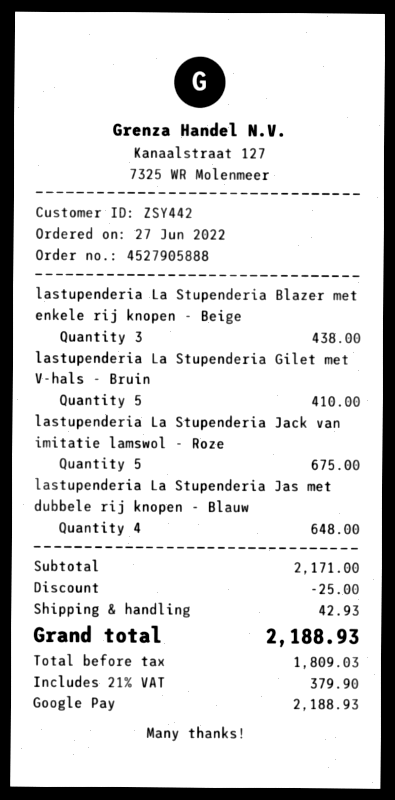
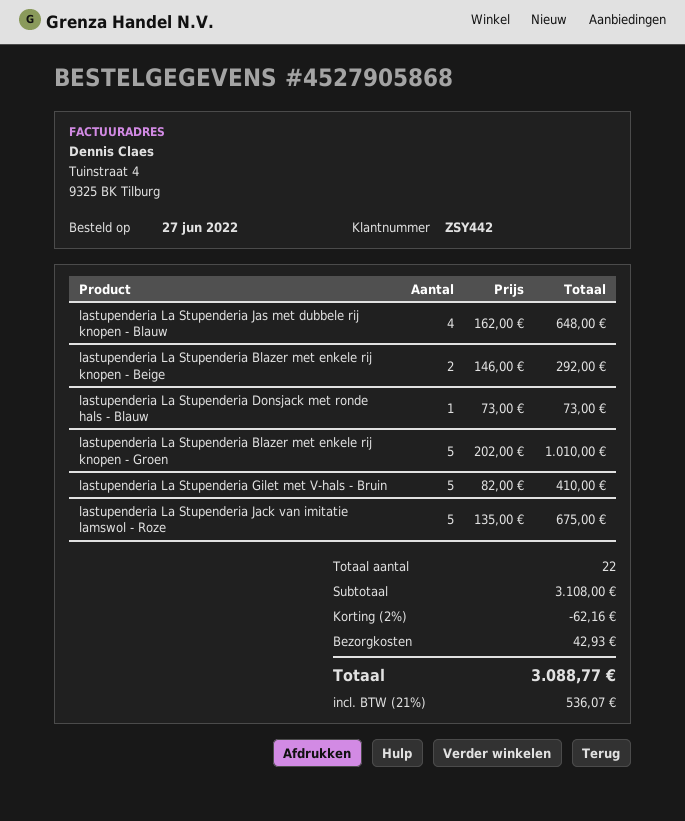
order number: 4527905888 -> 4527905868
lastupenderia La Stupenderia Blazer met enkele rij knopen - Beige: 3 for 438.00 -> 2 for 292.00
lastupenderia La Stupenderia Donsjack met ronde hals - Blauw: none -> 1 for 73.00
lastupenderia La Stupenderia Blazer met enkele rij knopen - Groen: none -> 5 for 1010.00
subtotal: 2171.00 -> 3108.00
discount: 25.00 -> 62.16
tax: 21% = 379.90 -> 21% = 536.07
total: 2188.93 -> 3088.77

